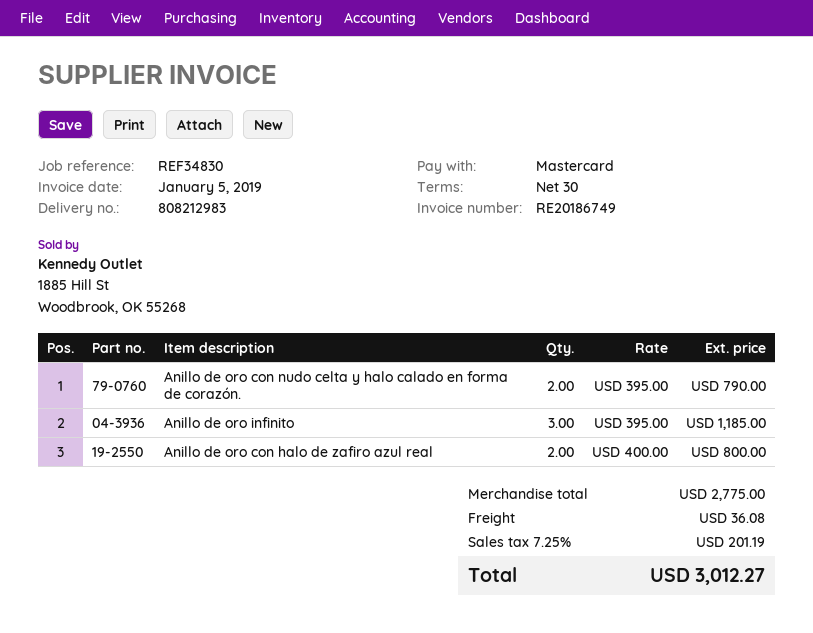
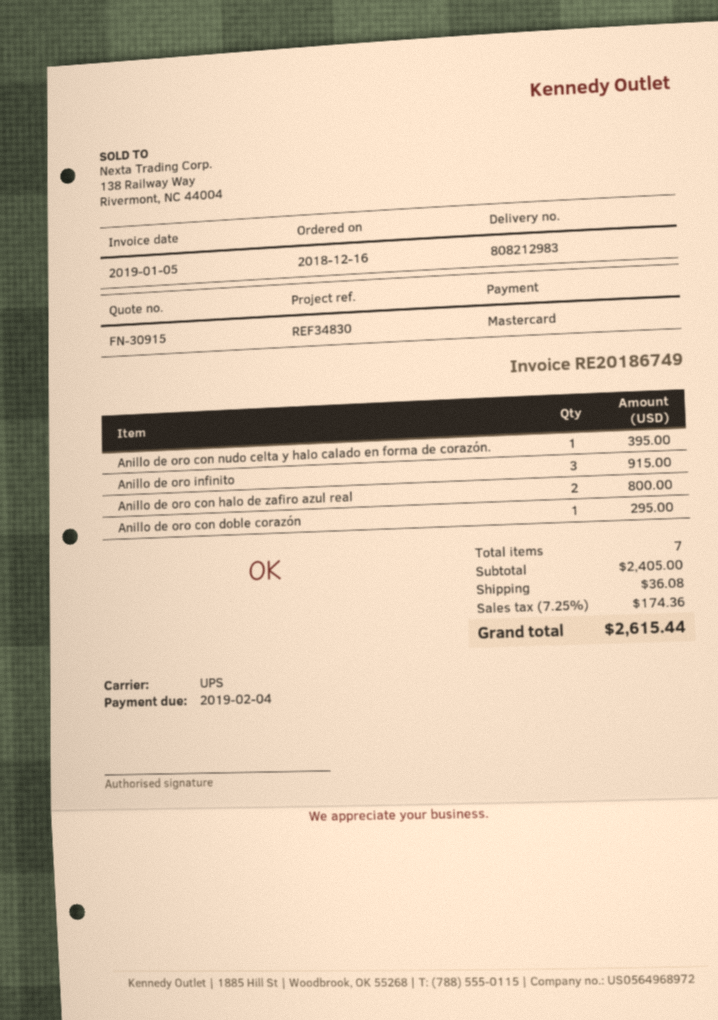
Anillo de oro con nudo celta y halo calado en forma de corazón.: 2 for 790.00 -> 1 for 395.00
Anillo de oro infinito: 3 for 1185.00 -> 3 for 915.00
Anillo de oro con doble corazón: none -> 1 for 295.00
subtotal: 2775.00 -> 2405.00
tax: 7.25% = 201.19 -> 7.25% = 174.36
total: 3012.27 -> 2615.44

